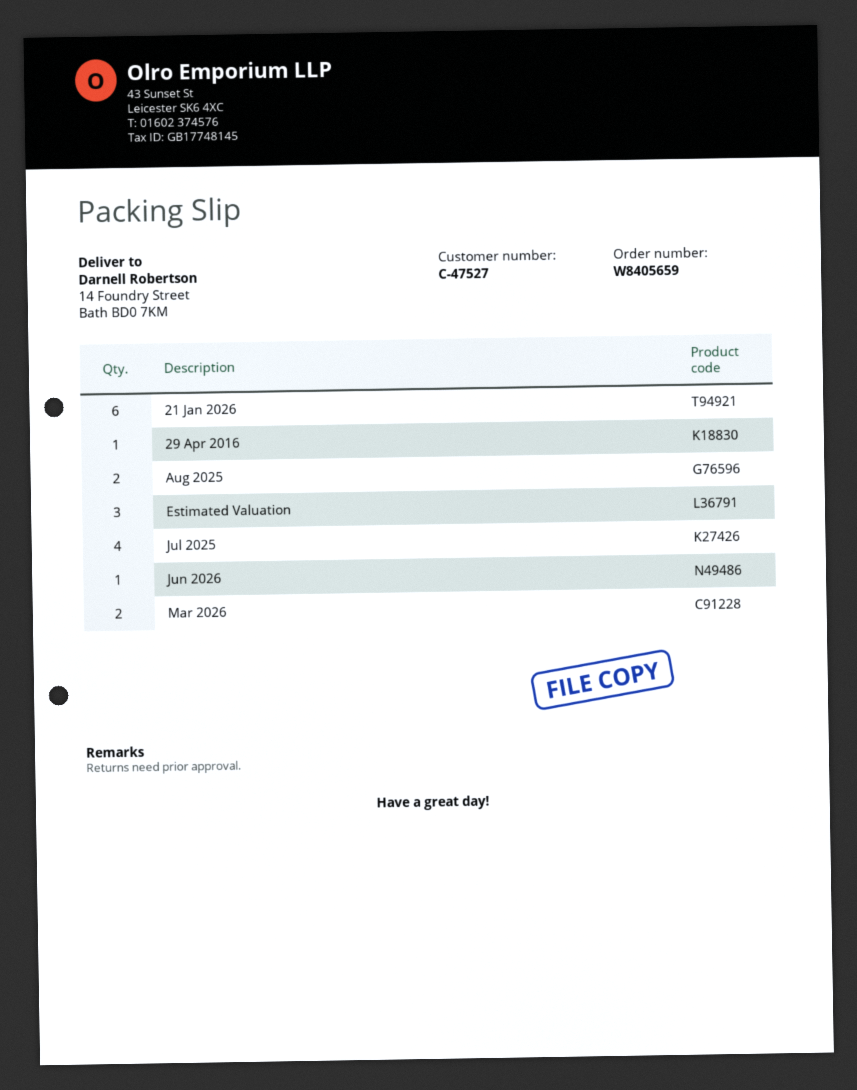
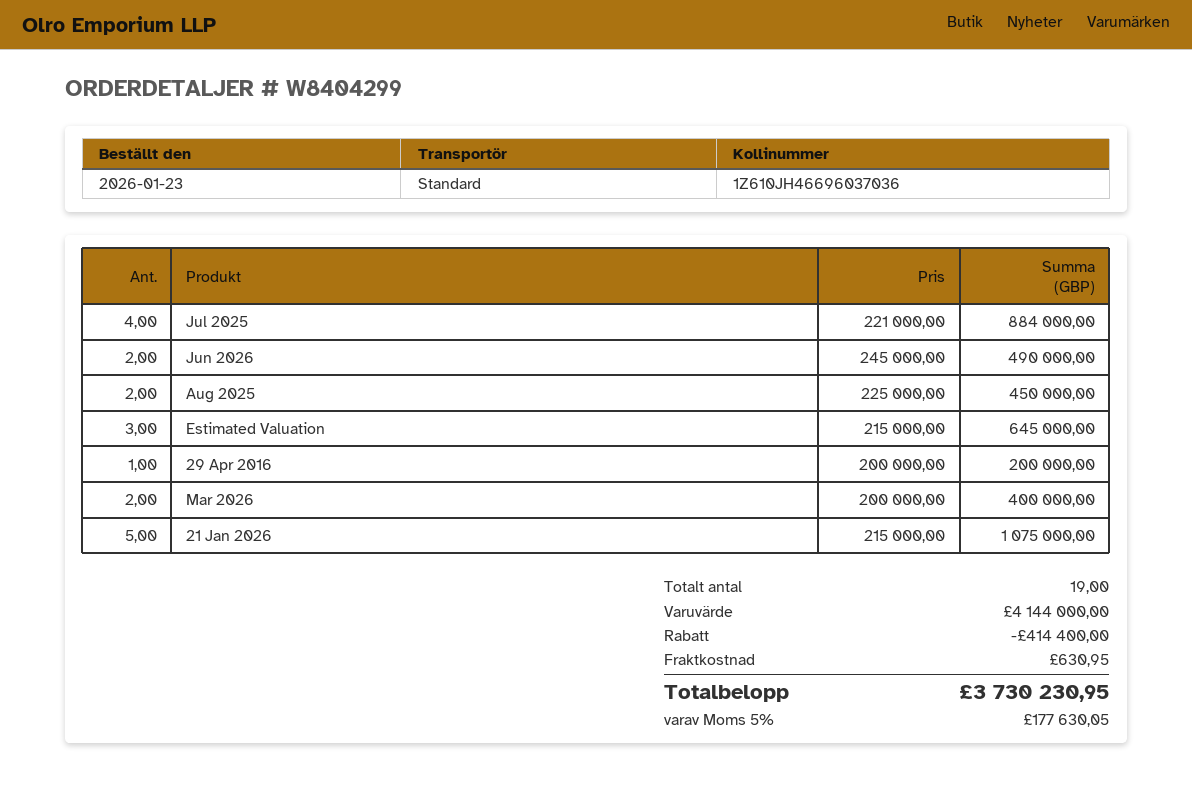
order number: W8405659 -> W8404299
21 Jan 2026: 6 -> 5
Jun 2026: 1 -> 2

